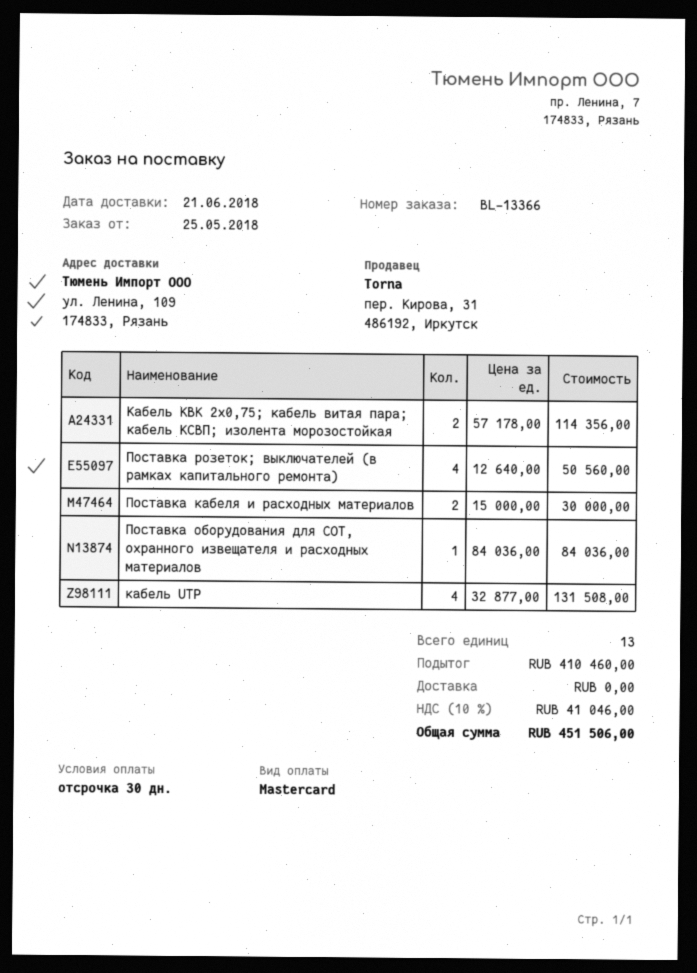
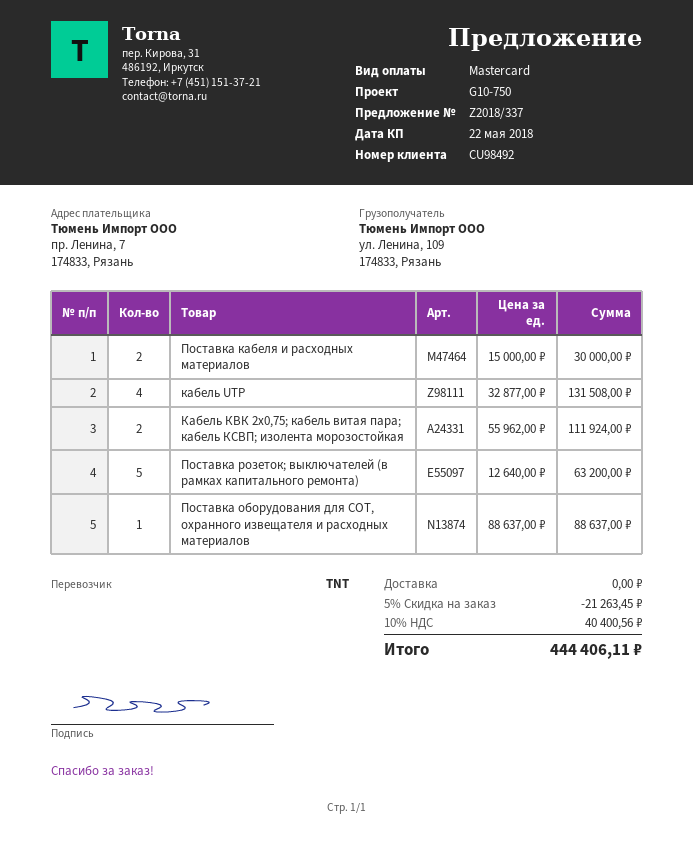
Кабель КВК 2х0,75; кабель витая пара; кабель КСВП; изолента морозостойкая: 2 x 57178.00 = 114356.00 -> 2 x 55962.00 = 111924.00
Поставка розеток; выключателей (в рамках капитального ремонта): 4 x 12640.00 = 50560.00 -> 5 x 12640.00 = 63200.00
Поставка оборудования для СОТ, охранного извещателя и расходных материалов: 1 x 84036.00 = 84036.00 -> 1 x 88637.00 = 88637.00
discount: none -> 5% = 21263.45
tax: 10% = 41046.00 -> 10% = 40400.56
total: 451506.00 -> 444406.11

